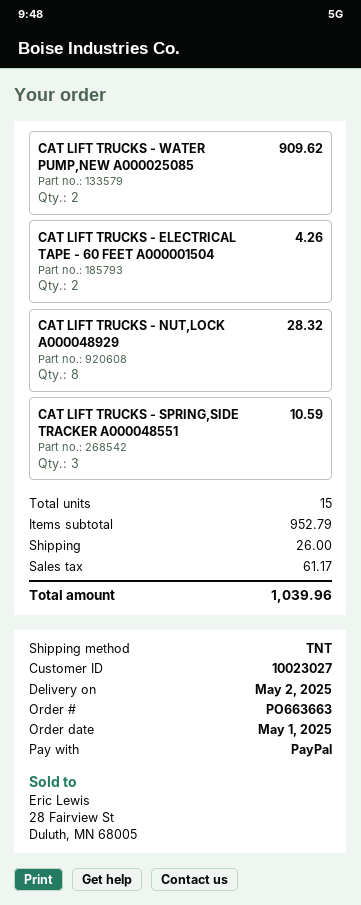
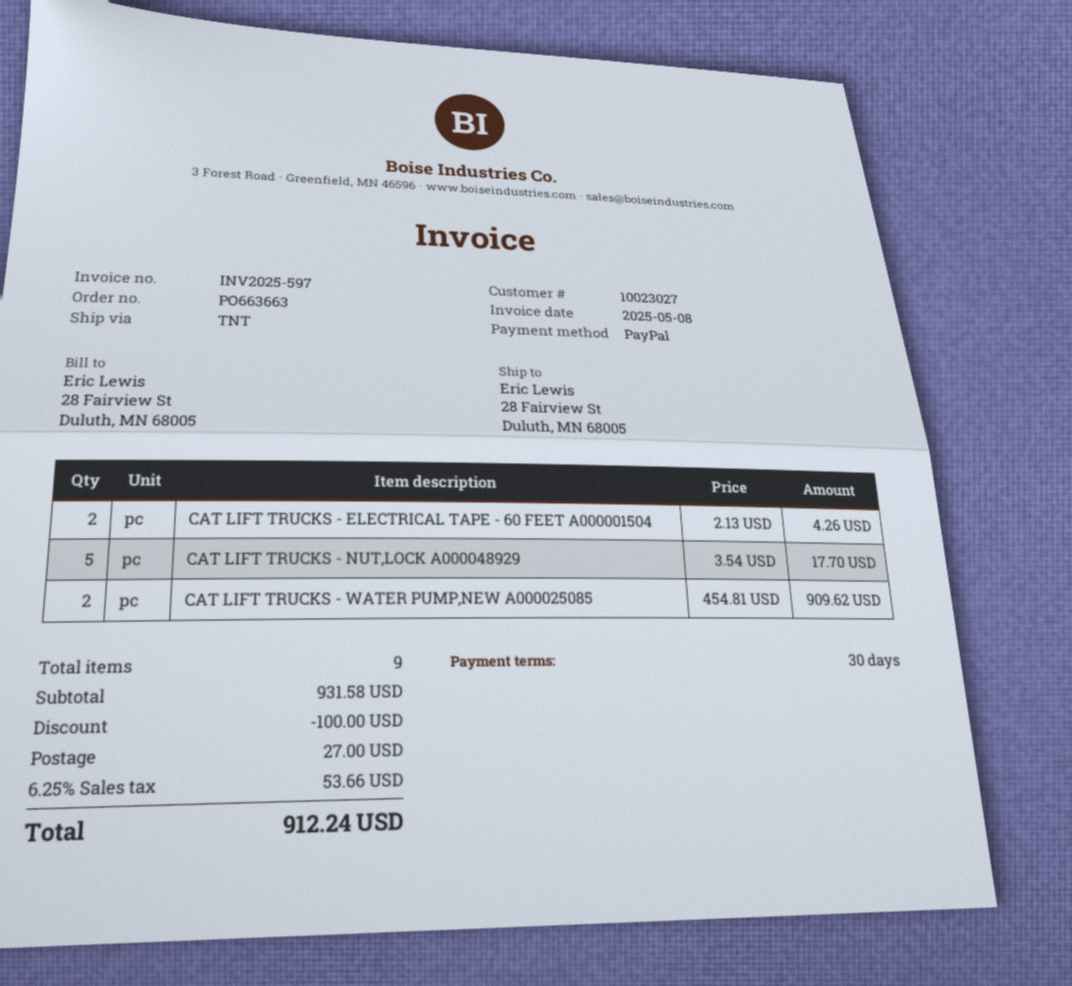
CAT LIFT TRUCKS - NUT,LOCK A000048929: 8 for 28.32 -> 5 for 17.70
CAT LIFT TRUCKS - SPRING,SIDE TRACKER A000048551: 3 for 10.59 -> none
total quantity: 15 -> 9
subtotal: 952.79 -> 931.58
discount: none -> 100.00
shipping: 26.00 -> 27.00
tax: 61.17 -> 53.66
total: 1039.96 -> 912.24

